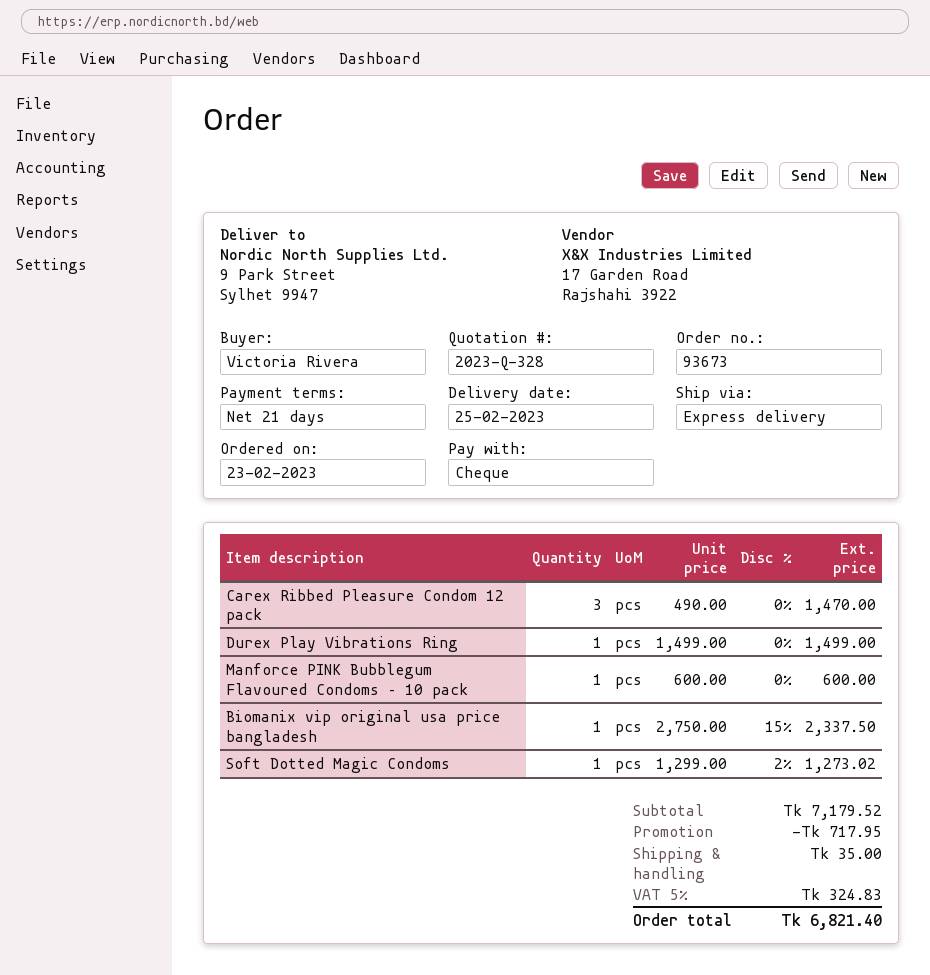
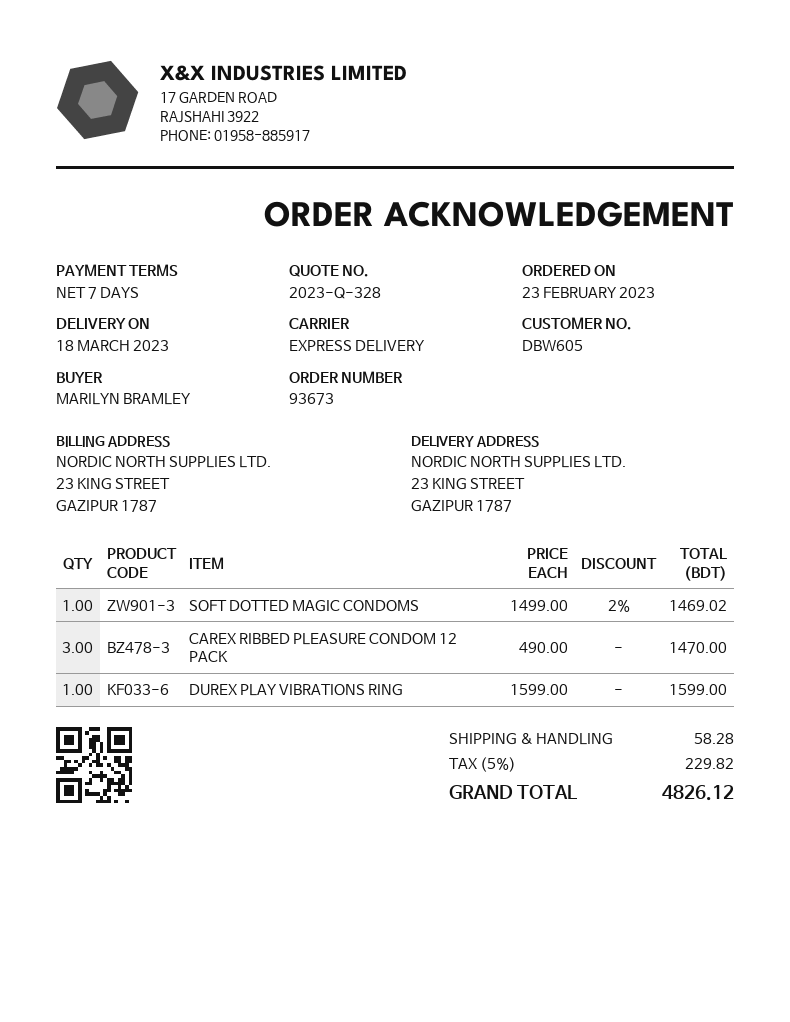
delivery date: 2023-02-25 -> 2023-03-18
payment terms: 21 days -> 7 days
ordered by: Victoria Rivera -> MARILYN BRAMLEY
ship to: 9 Park Street, Sylhet 9947 -> 23 KING STREET, GAZIPUR 1787
Durex Play Vibrations Ring: 1 x 1499.00 = 1499.00 -> 1 x 1599.00 = 1599.00
Manforce PINK Bubblegum Flavoured Condoms – 10 pack: 1 x 600.00 = 600.00 -> none
Biomanix vip original usa price bangladesh: 1 x 2750.00 - 15% = 2337.50 -> none
Soft Dotted Magic Condoms: 1 x 1299.00 - 2% = 1273.02 -> 1 x 1499.00 - 2% = 1469.02
discount: 717.95 -> none
shipping: 35.00 -> 58.28
tax: 5% = 324.83 -> 5% = 229.82
total: 6821.40 -> 4826.12

